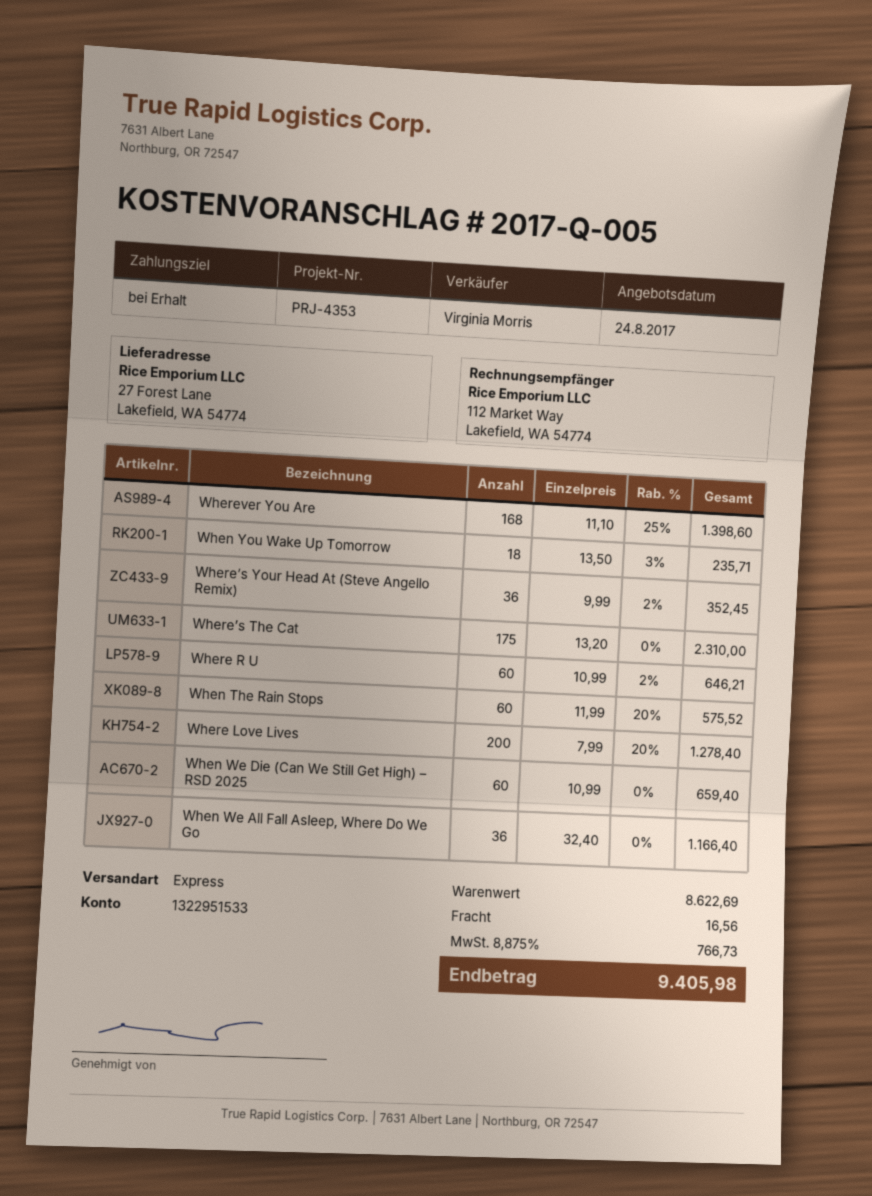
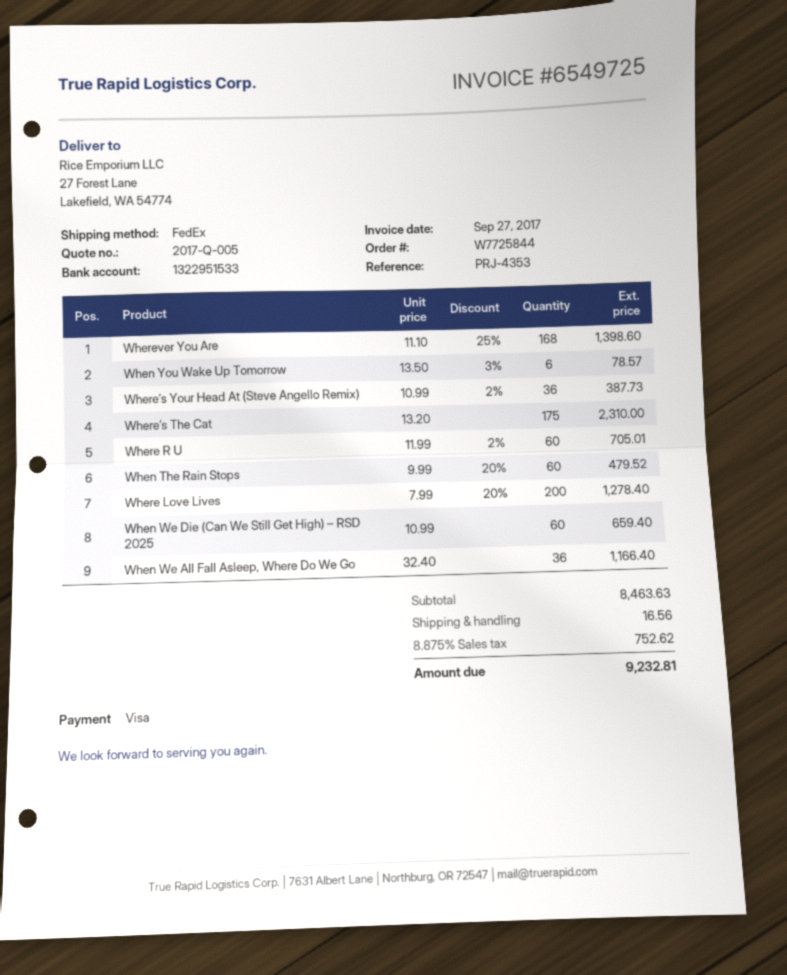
shipping method: express -> FedEx
When You Wake Up Tomorrow: 18 x 13.50 - 3% = 235.71 -> 6 x 13.50 - 3% = 78.57
Where’s Your Head At (Steve Angello Remix): 36 x 9.99 - 2% = 352.45 -> 36 x 10.99 - 2% = 387.73
Where R U: 60 x 10.99 - 2% = 646.21 -> 60 x 11.99 - 2% = 705.01
When The Rain Stops: 60 x 11.99 - 20% = 575.52 -> 60 x 9.99 - 20% = 479.52
subtotal: 8622.69 -> 8463.63
tax: 8.875% = 766.73 -> 8.875% = 752.62
total: 9405.98 -> 9232.81

